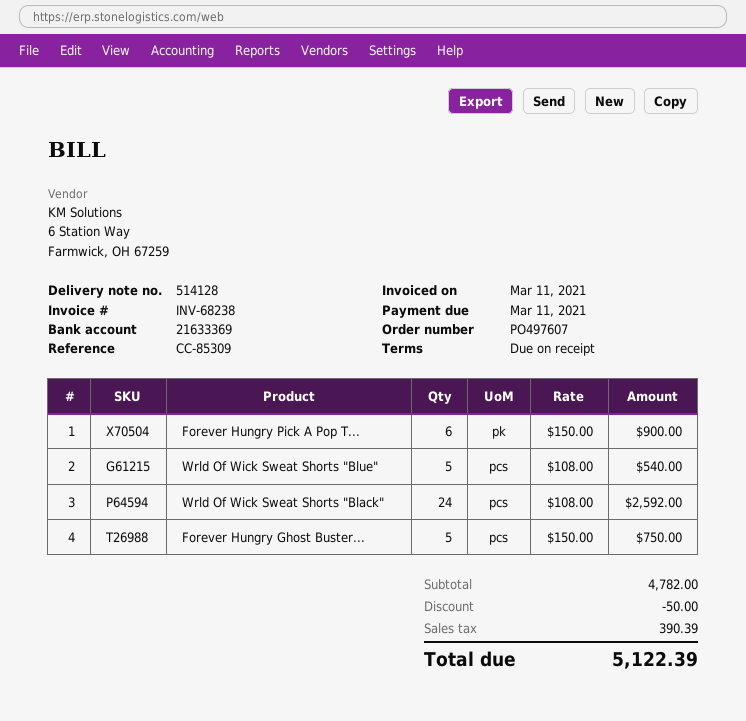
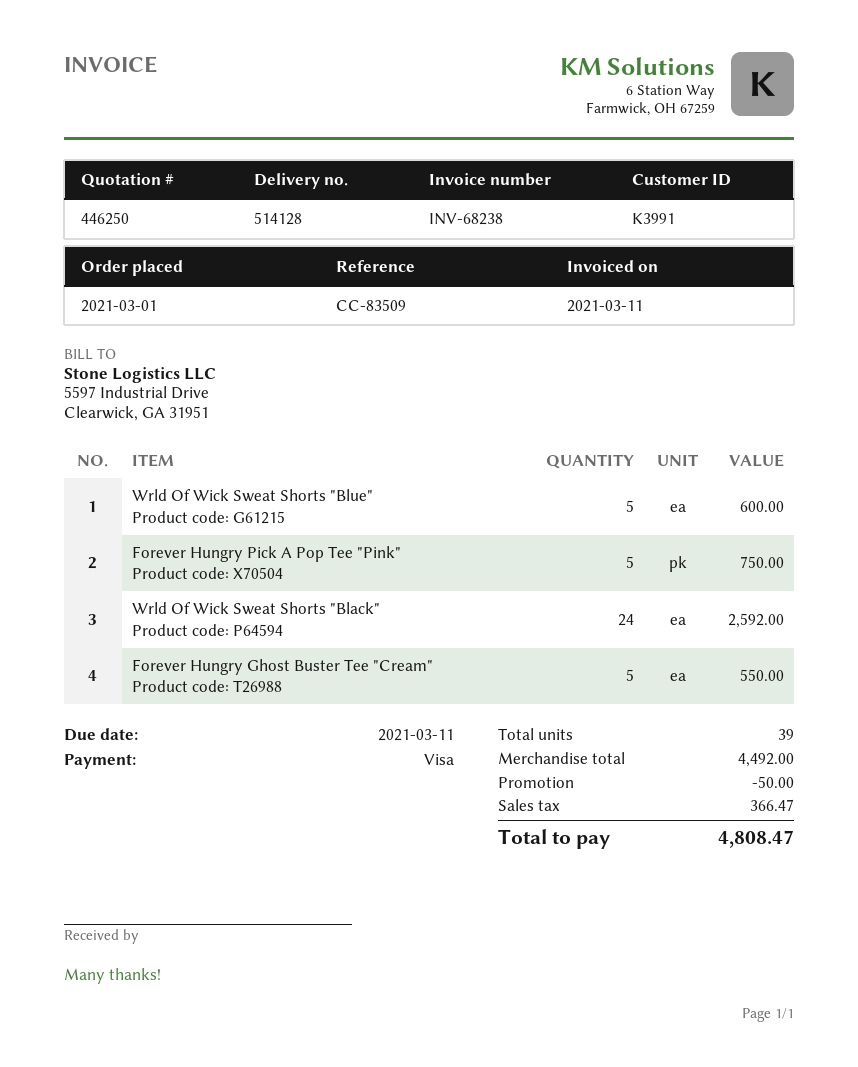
reference: CC-85309 -> CC-83509
Forever Hungry Pick A Pop T...: 6 for 900.00 -> 5 for 750.00
Wrld Of Wick Sweat Shorts "Blue": 5 for 540.00 -> 5 for 600.00
Forever Hungry Ghost Buster...: 5 for 750.00 -> 5 for 550.00
subtotal: 4782.00 -> 4492.00
tax: 390.39 -> 366.47
total: 5122.39 -> 4808.47

